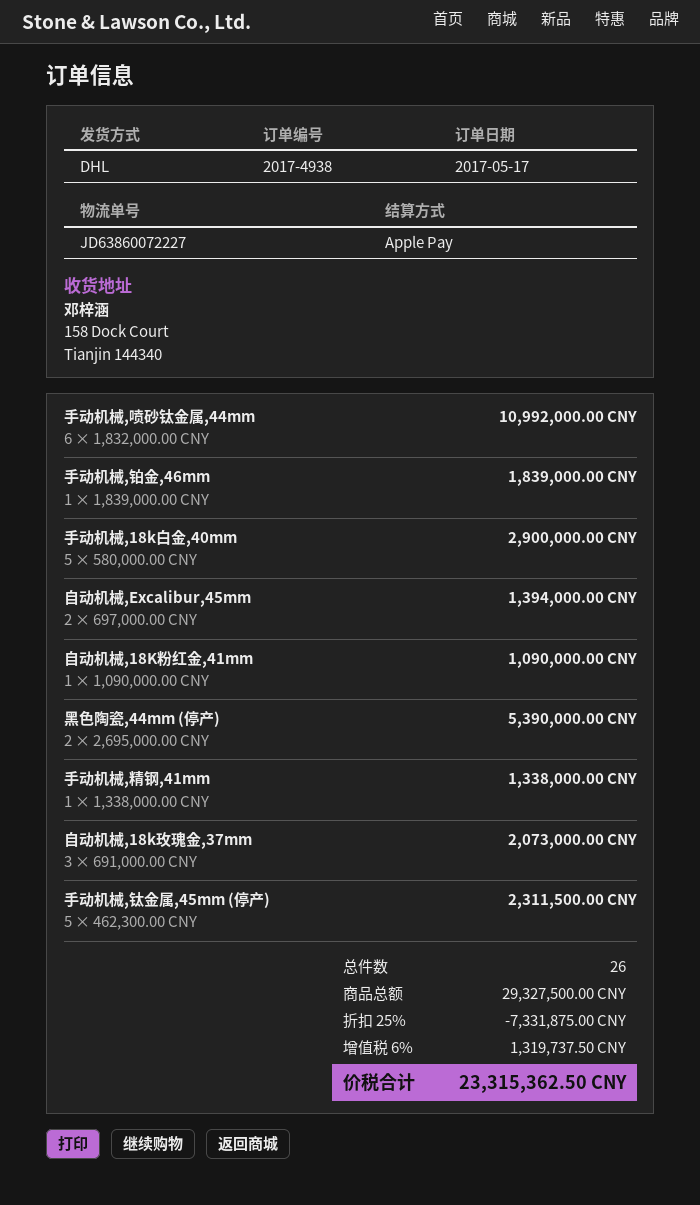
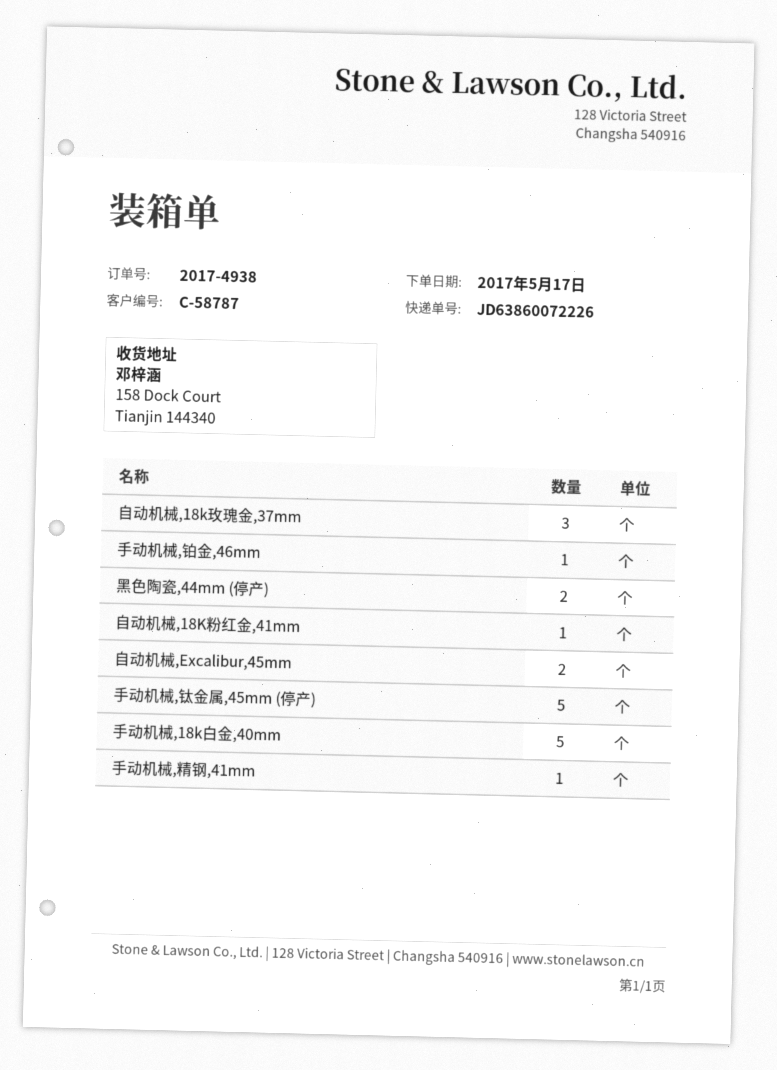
tracking number: JD63860072227 -> JD63860072226
手动机械,喷砂钛金属,44mm: 6 -> none

